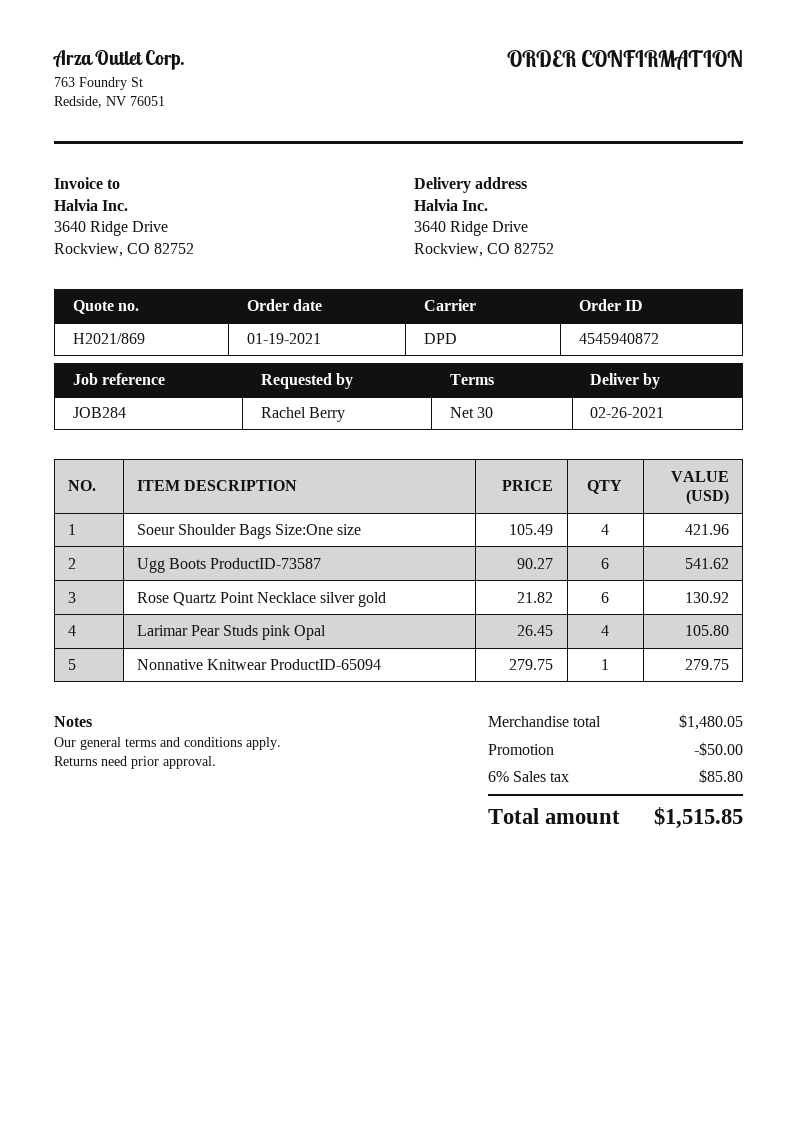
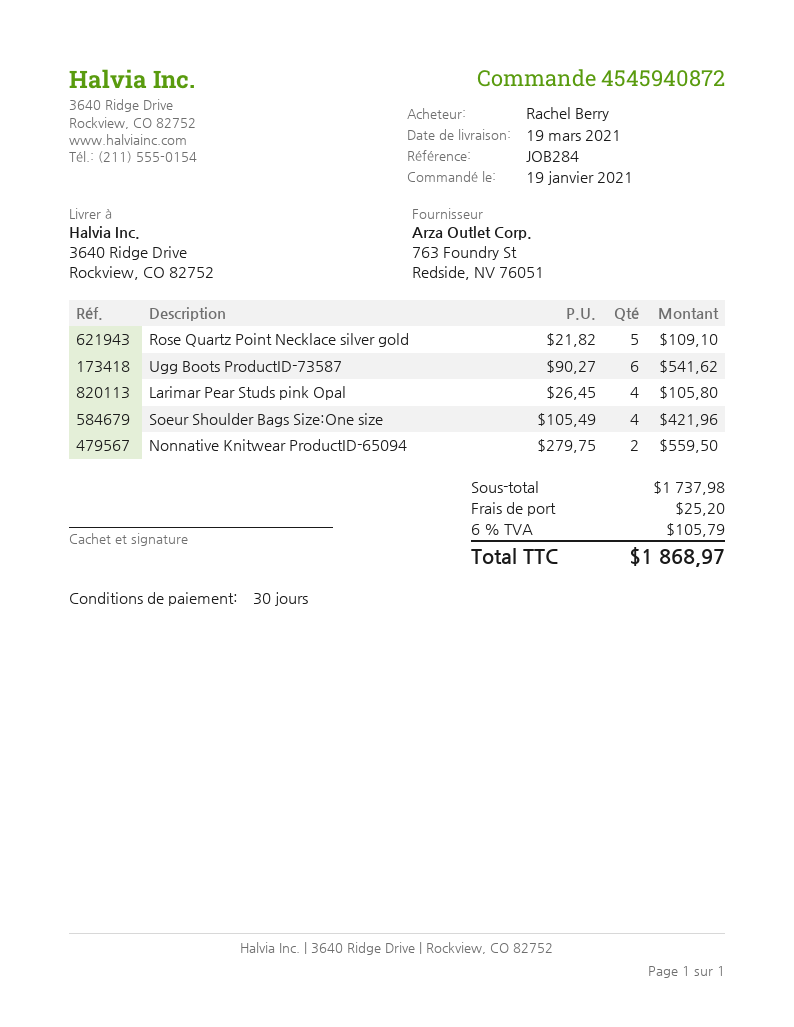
delivery date: 2021-02-26 -> 2021-03-19
Rose Quartz Point Necklace silver gold: 6 x 21.82 = 130.92 -> 5 x 21.82 = 109.10
Nonnative Knitwear ProductID-65094: 1 x 279.75 = 279.75 -> 2 x 279.75 = 559.50
subtotal: 1480.05 -> 1737.98
discount: 50.00 -> none
shipping: none -> 25.20
tax: 6% = 85.80 -> 6% = 105.79
total: 1515.85 -> 1868.97

